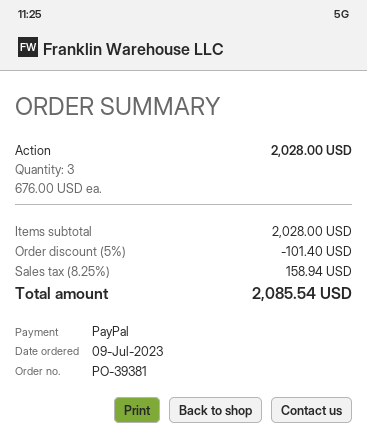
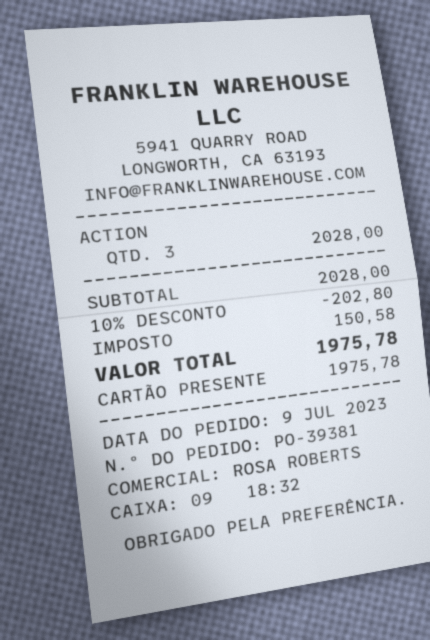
payment method: PayPal -> gift card
discount: 5% = 101.40 -> 10% = 202.80
tax: 158.94 -> 150.58
total: 2085.54 -> 1975.78

